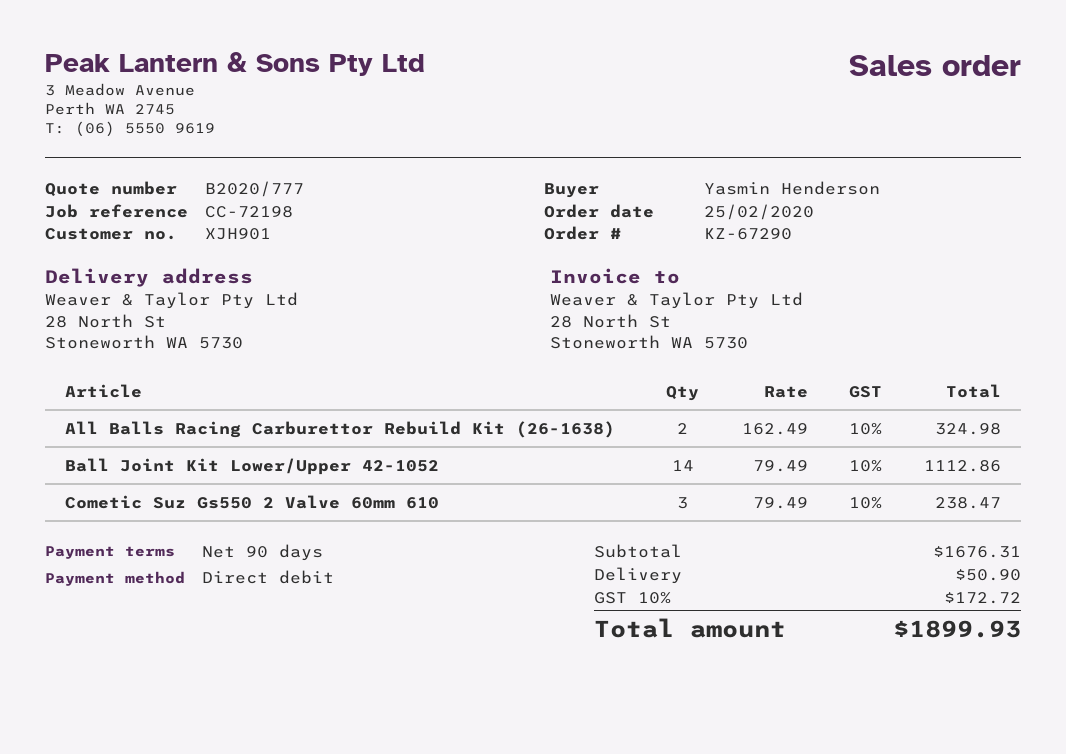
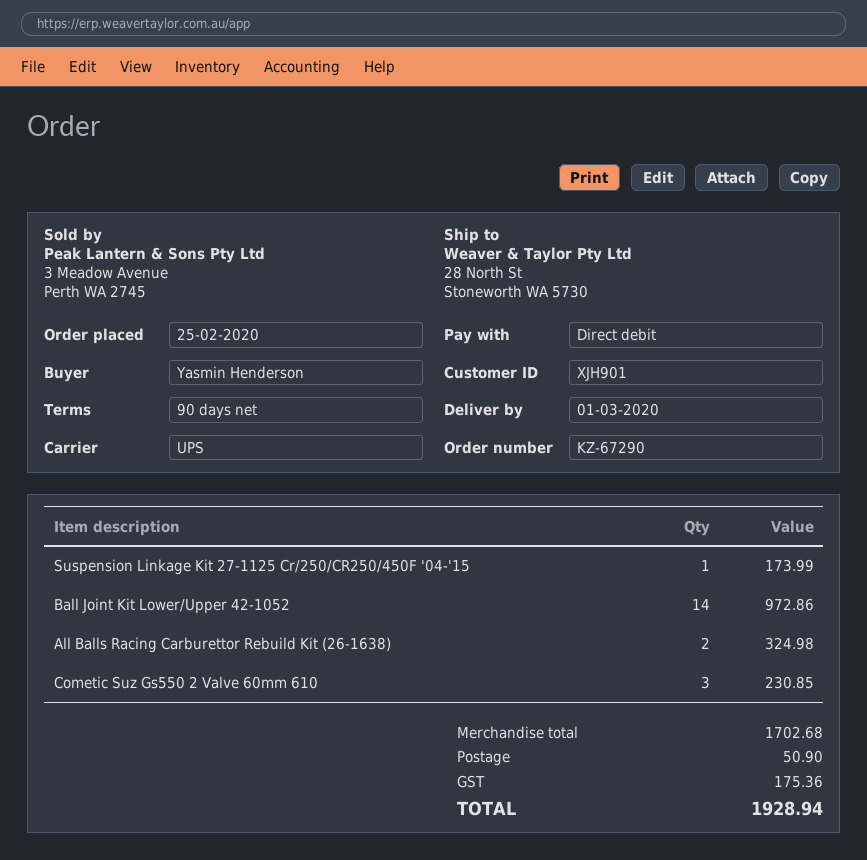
Ball Joint Kit Lower/Upper 42-1052: 14 for 1112.86 -> 14 for 972.86
Cometic Suz Gs550 2 Valve 60mm 610: 3 for 238.47 -> 3 for 230.85
Suspension Linkage Kit 27-1125 Cr/250/CR250/450F '04-'15: none -> 1 for 173.99
subtotal: 1676.31 -> 1702.68
tax: 172.72 -> 175.36
total: 1899.93 -> 1928.94

